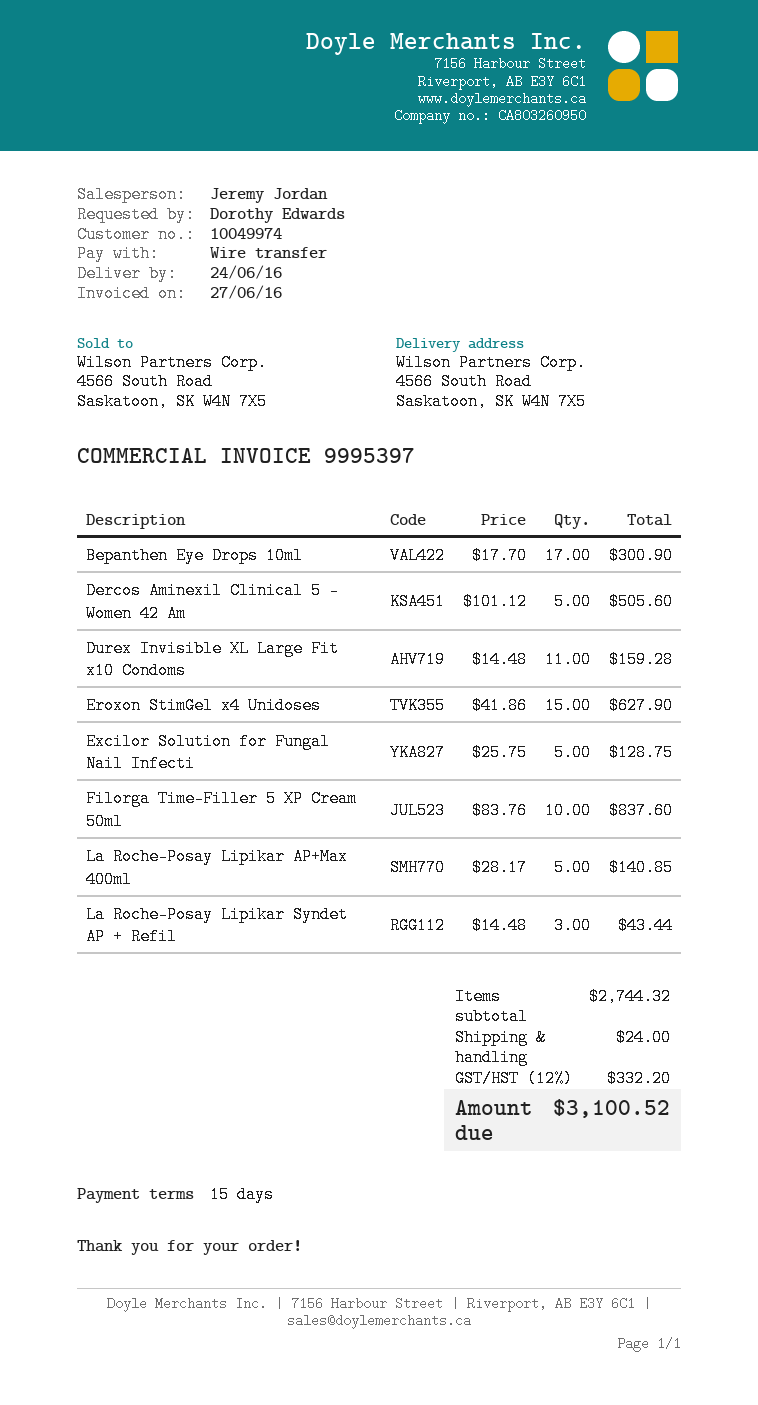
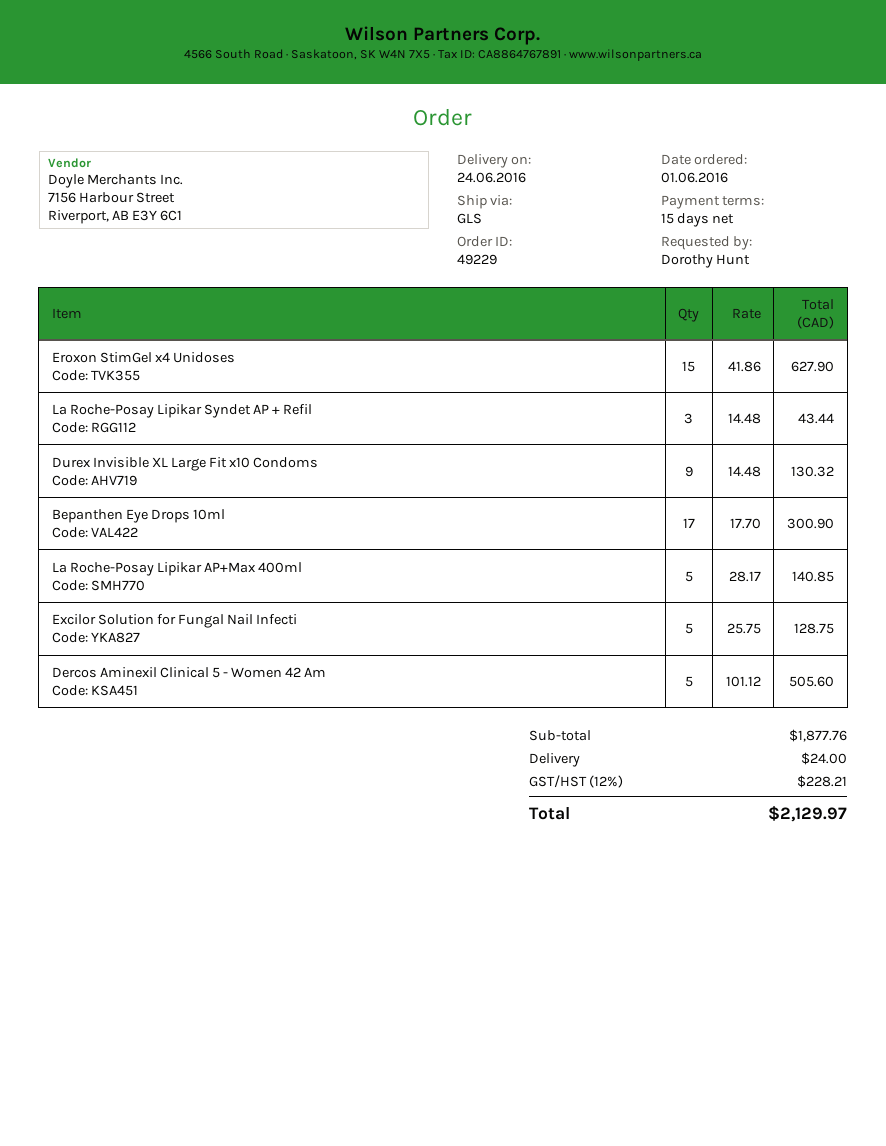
ordered by: Dorothy Edwards -> Dorothy Hunt
Durex Invisible XL Large Fit x10 Condoms: 11 x 14.48 = 159.28 -> 9 x 14.48 = 130.32
Filorga Time-Filler 5 XP Cream 50ml: 10 x 83.76 = 837.60 -> none
subtotal: 2744.32 -> 1877.76
tax: 12% = 332.20 -> 12% = 228.21
total: 3100.52 -> 2129.97

